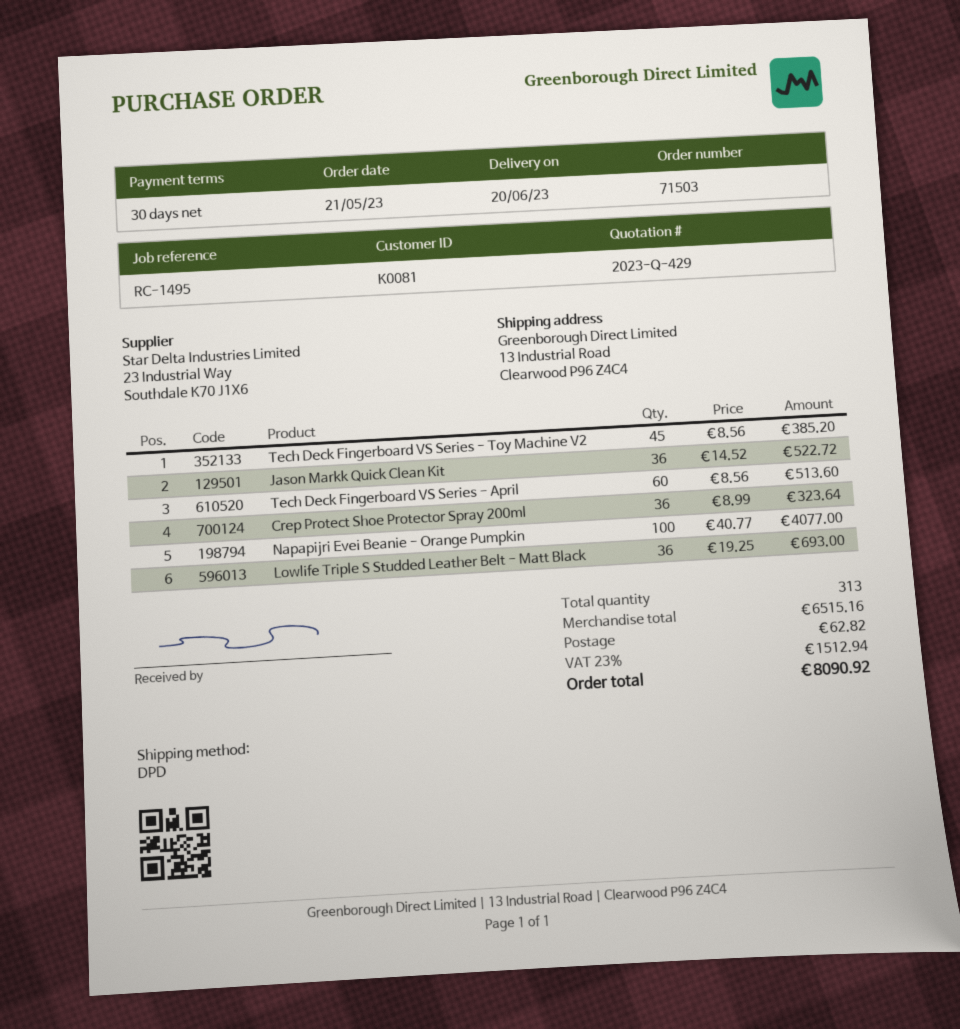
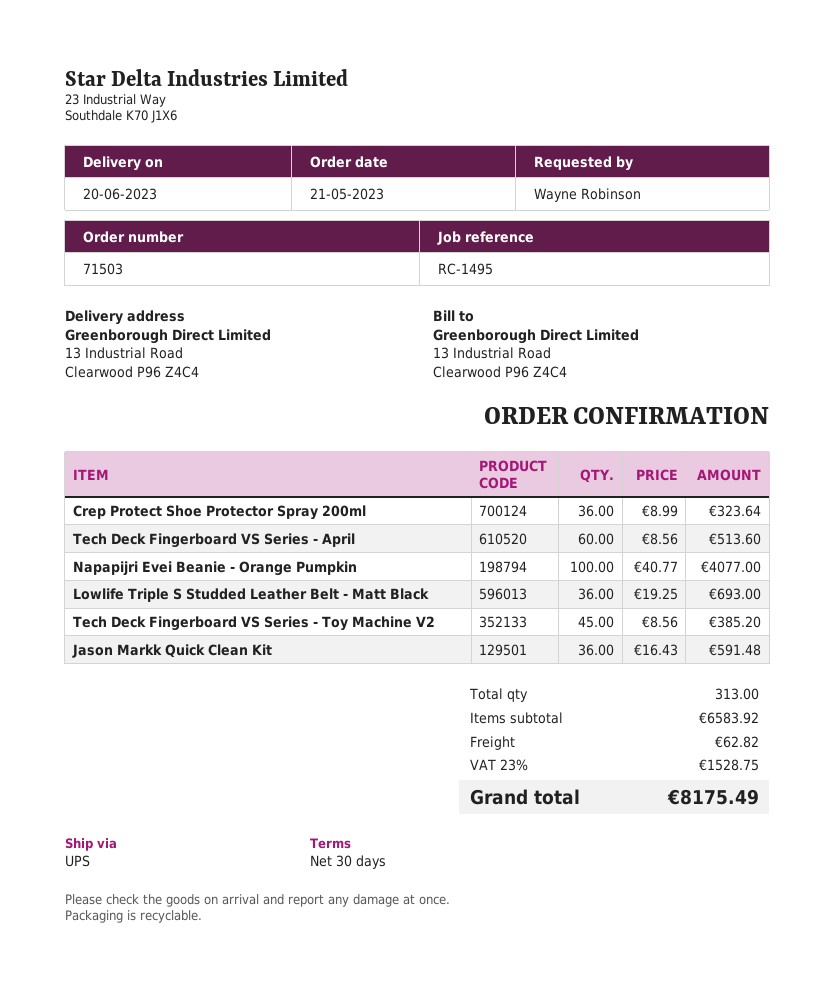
shipping method: DPD -> UPS
Jason Markk Quick Clean Kit: 36 x 14.52 = 522.72 -> 36 x 16.43 = 591.48
subtotal: 6515.16 -> 6583.92
tax: 23% = 1512.94 -> 23% = 1528.75
total: 8090.92 -> 8175.49

